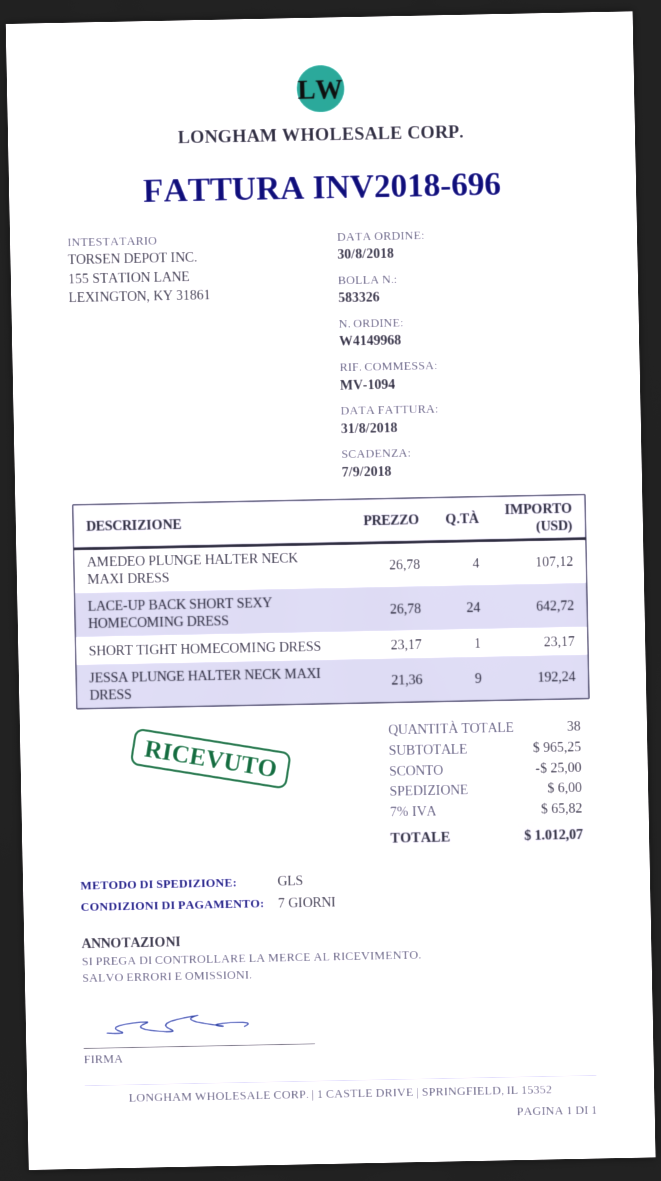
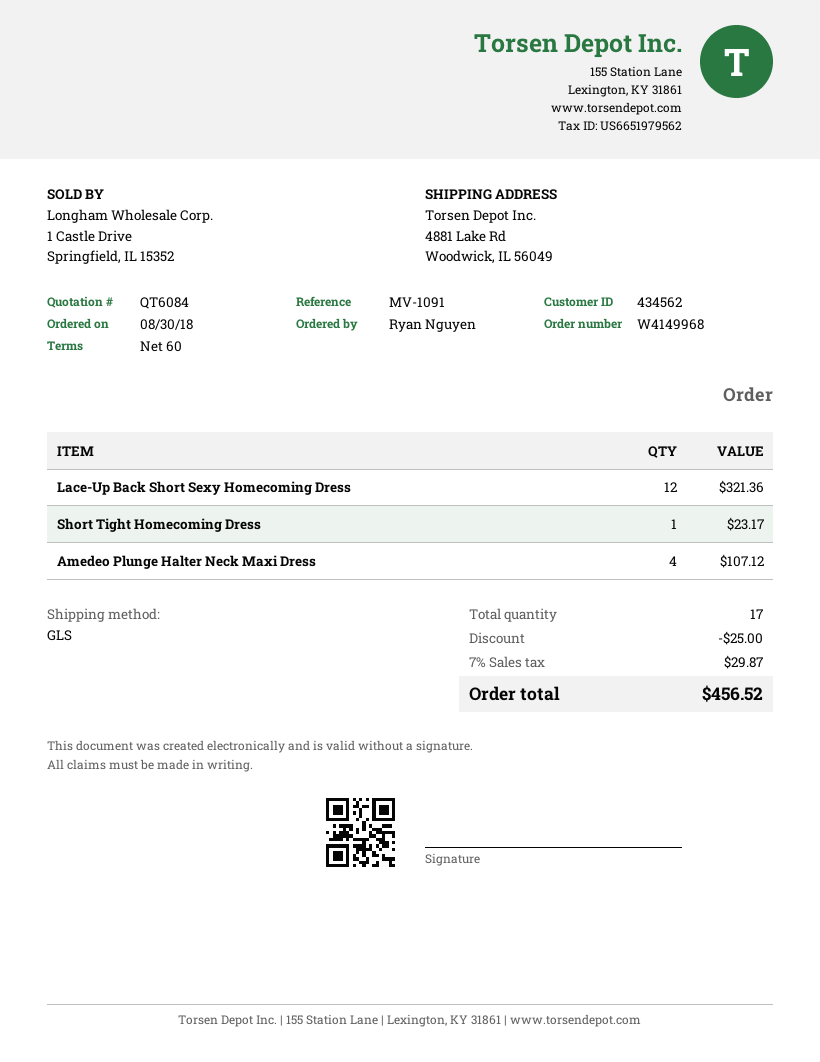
payment terms: 7 days -> 60 days
reference: MV-1094 -> MV-1091
LACE-UP BACK SHORT SEXY HOMECOMING DRESS: 24 for 642.72 -> 12 for 321.36
JESSA PLUNGE HALTER NECK MAXI DRESS: 9 for 192.24 -> none
total quantity: 38 -> 17
shipping: 6.00 -> none
tax: 7% = 65.82 -> 7% = 29.87
total: 1012.07 -> 456.52

